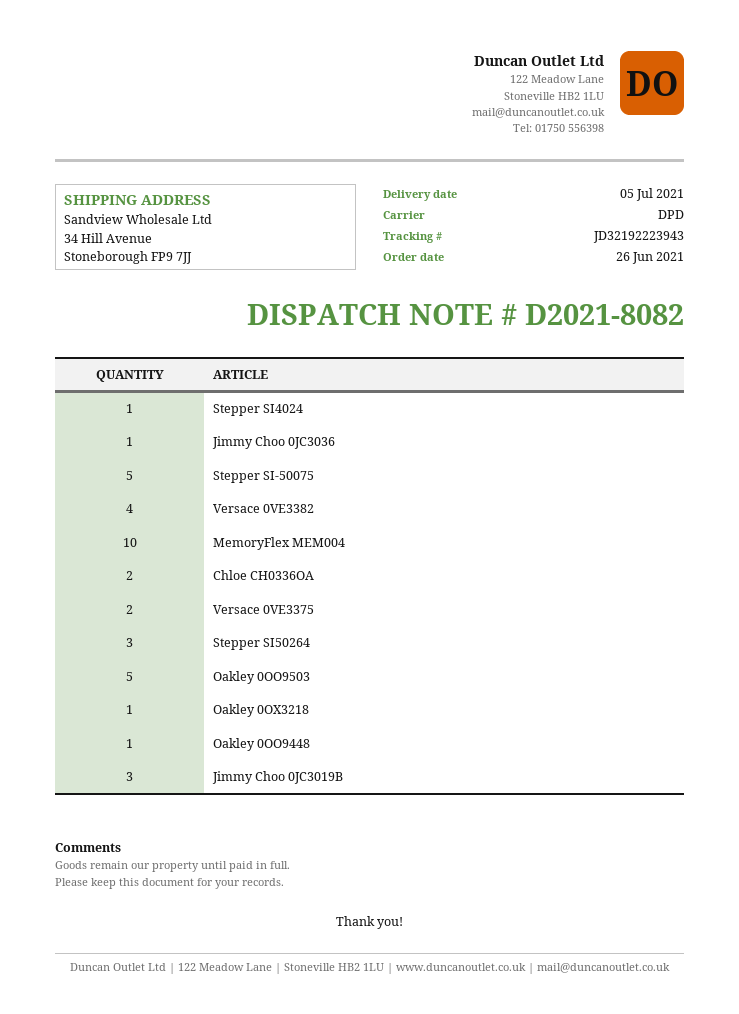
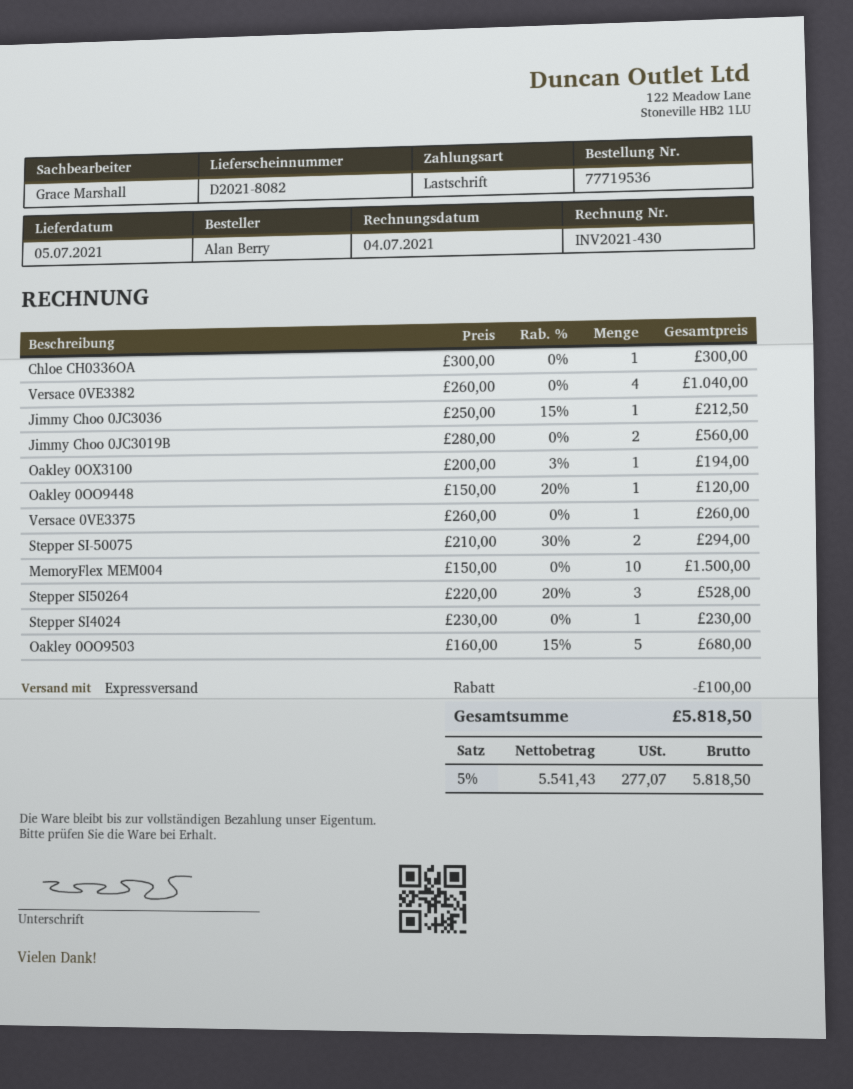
shipping method: DPD -> express
Stepper SI-50075: 5 -> 2
Chloe CH0336OA: 2 -> 1
Versace 0VE3375: 2 -> 1
Oakley 0OX3218: 1 -> none
Jimmy Choo 0JC3019B: 3 -> 2
Oakley 0OX3100: none -> 1

